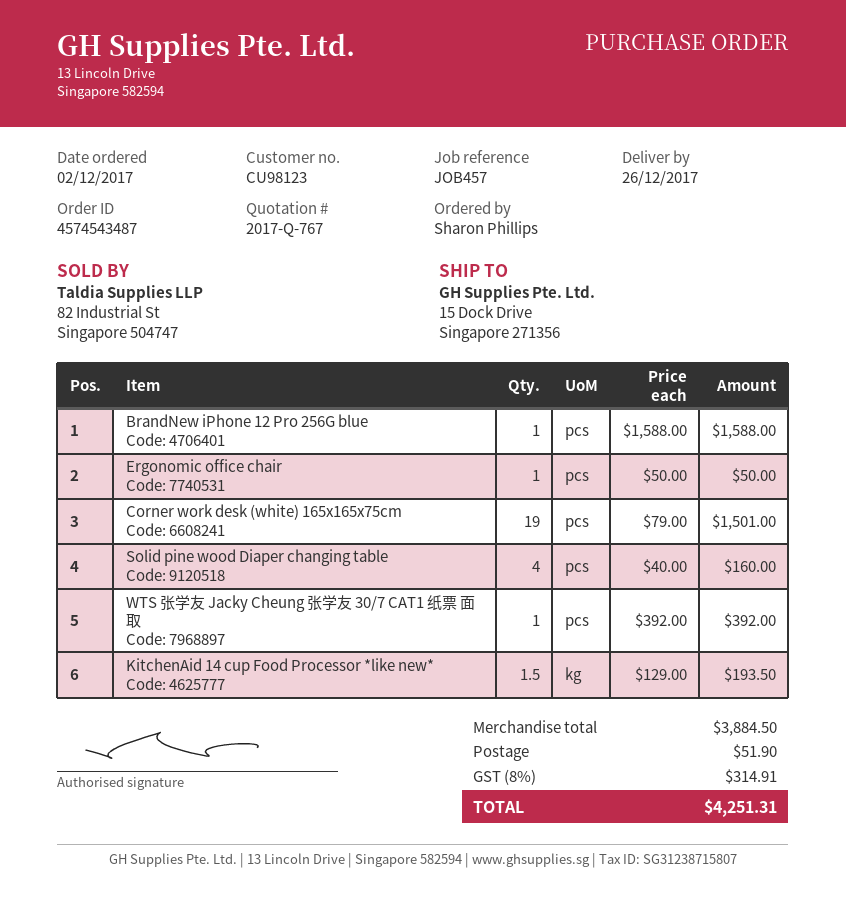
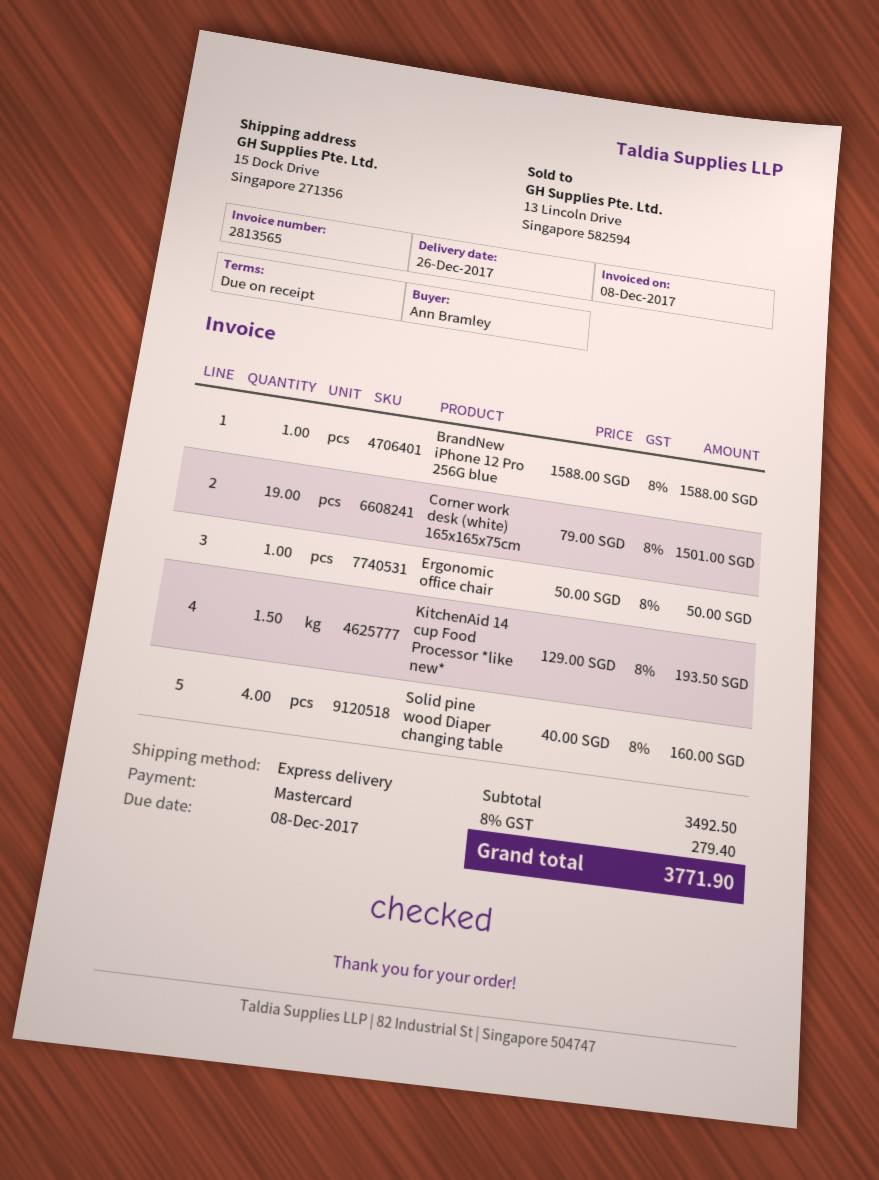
ordered by: Sharon Phillips -> Ann Bramley
WTS 张学友 Jacky Cheung 张学友 30/7 CAT1 纸票 面取: 1 x 392.00 = 392.00 -> none
subtotal: 3884.50 -> 3492.50
shipping: 51.90 -> none
tax: 8% = 314.91 -> 8% = 279.40
total: 4251.31 -> 3771.90

